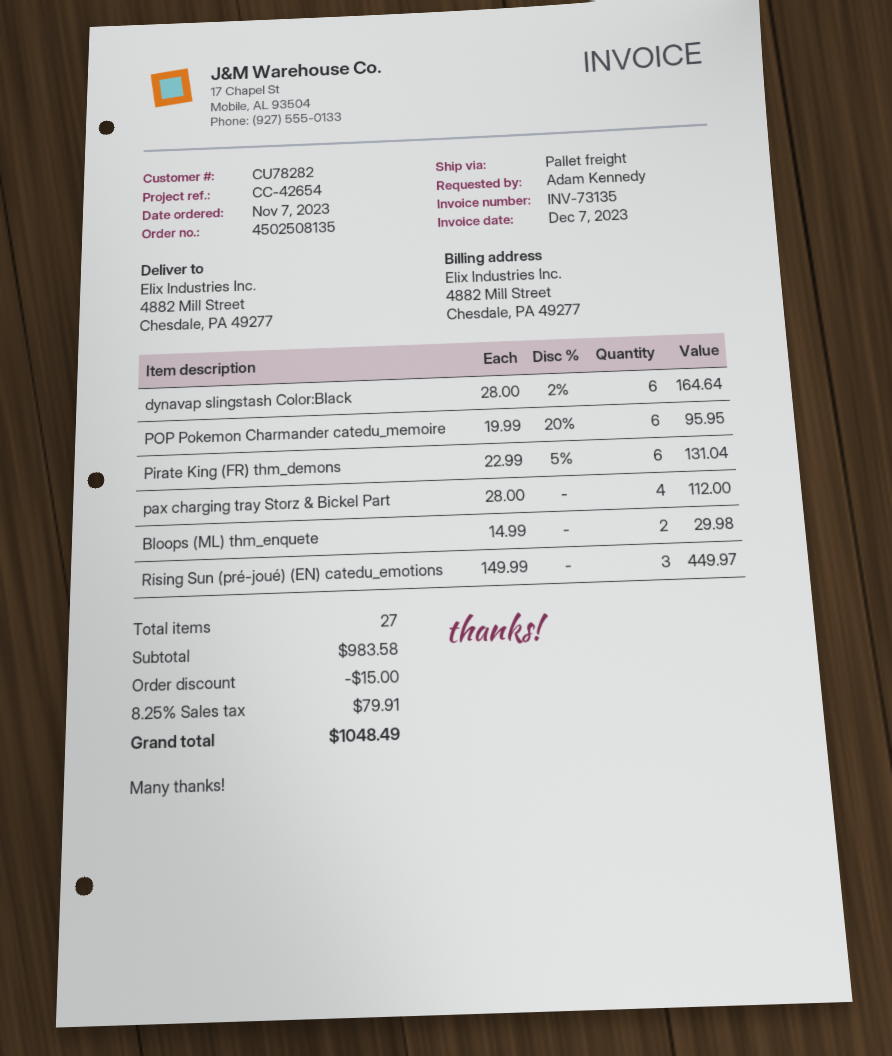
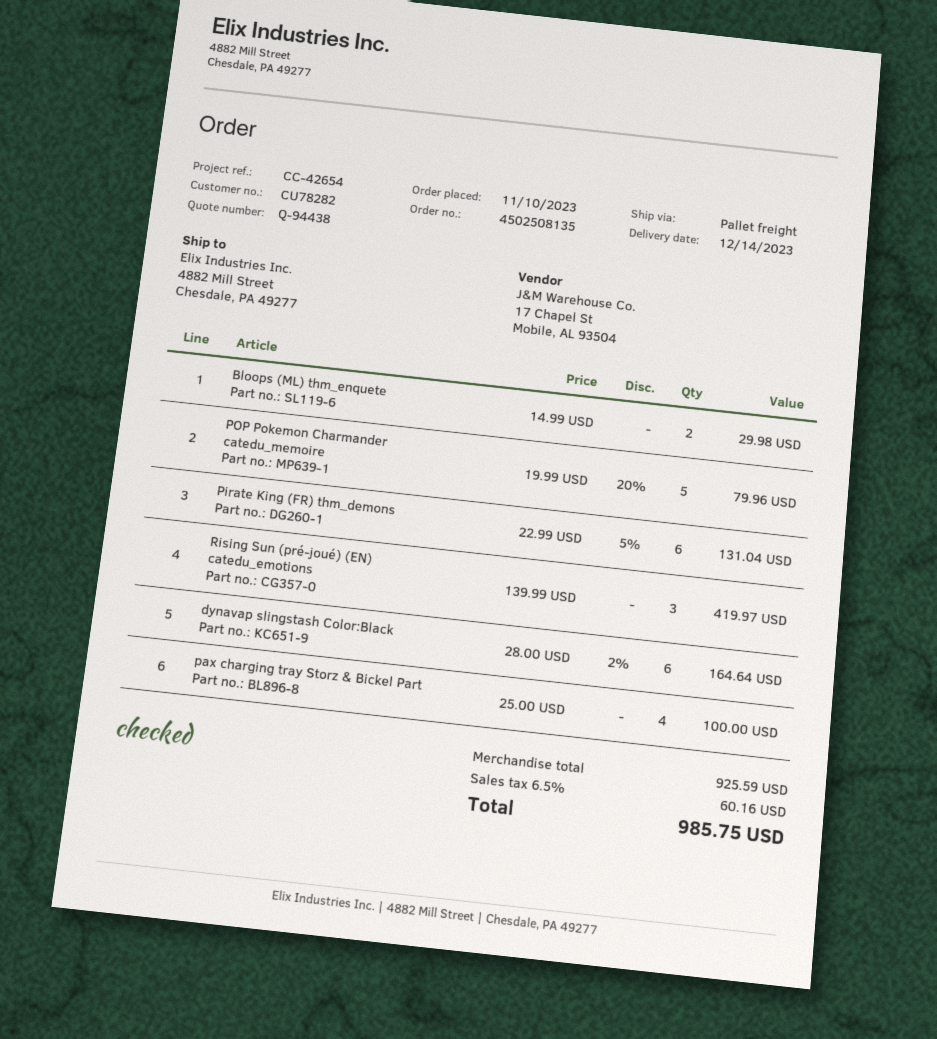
order date: 2023-11-07 -> 2023-11-10
POP Pokemon Charmander catedu_memoire: 6 x 19.99 - 20% = 95.95 -> 5 x 19.99 - 20% = 79.96
pax charging tray Storz & Bickel Part: 4 x 28.00 = 112.00 -> 4 x 25.00 = 100.00
Rising Sun (pré-joué) (EN) catedu_emotions: 3 x 149.99 = 449.97 -> 3 x 139.99 = 419.97
subtotal: 983.58 -> 925.59
discount: 15.00 -> none
tax: 8.25% = 79.91 -> 6.5% = 60.16
total: 1048.49 -> 985.75

